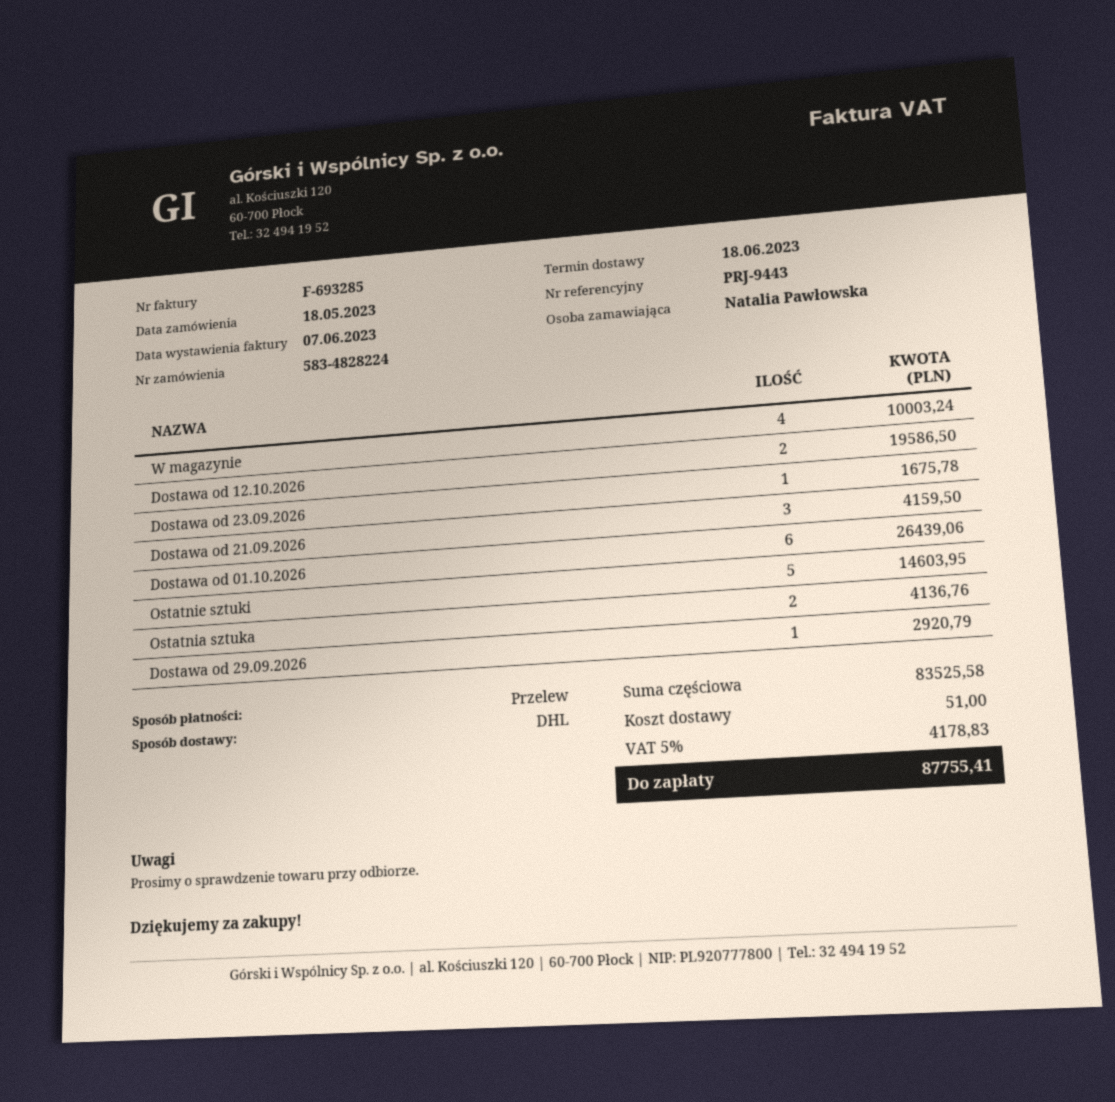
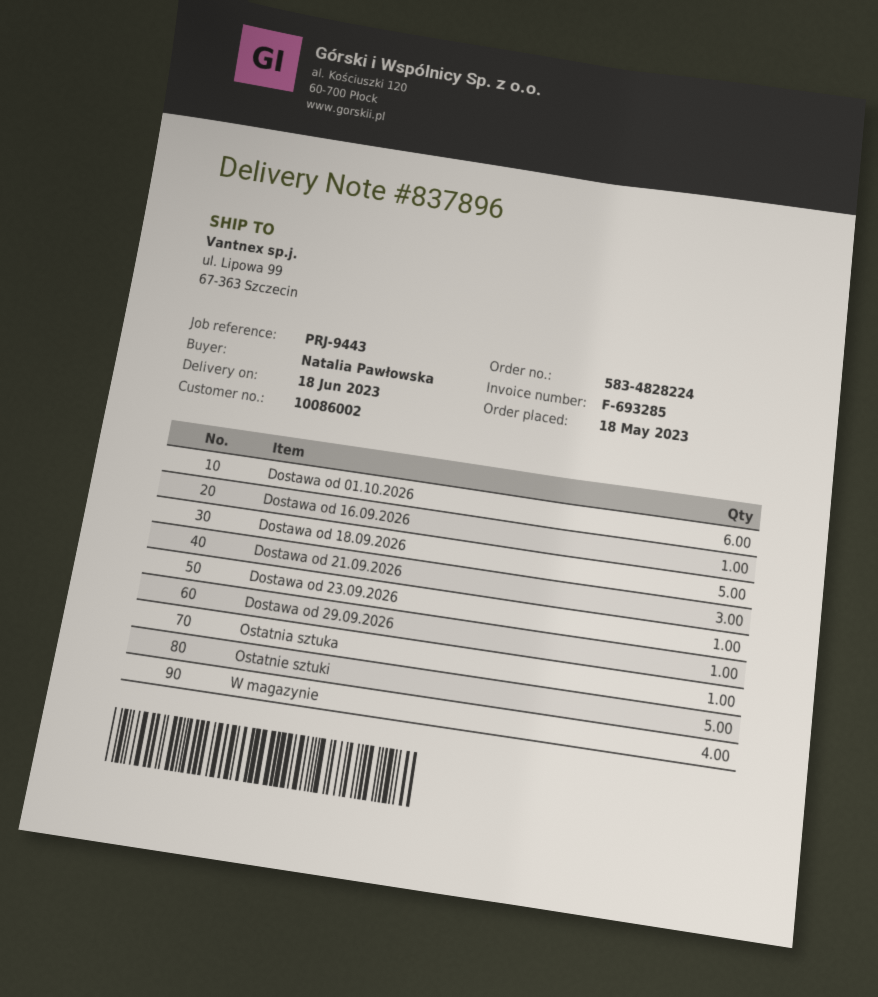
Dostawa od 12.10.2026: 2 -> none
Ostatnia sztuka: 2 -> 1
Dostawa od 16.09.2026: none -> 1
Dostawa od 18.09.2026: none -> 5

